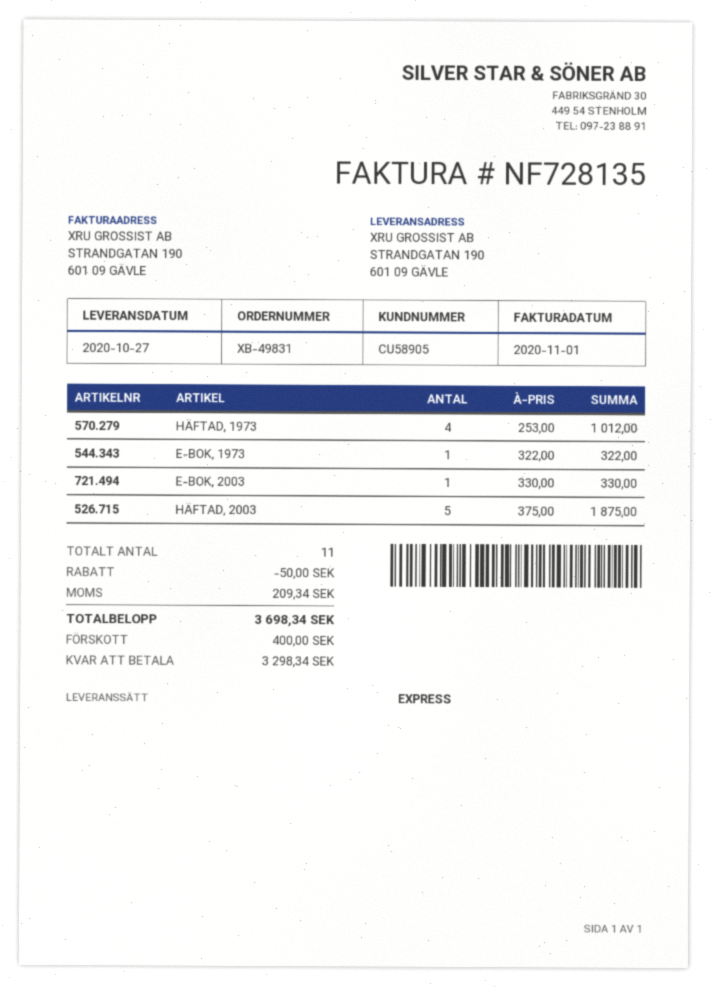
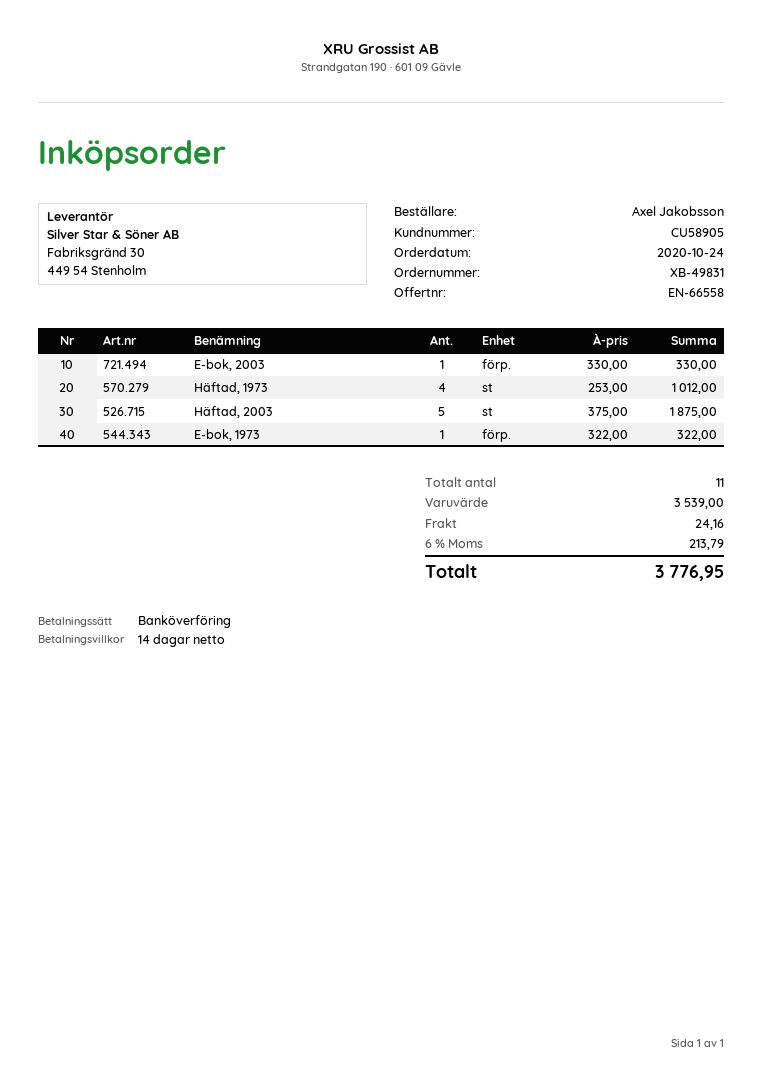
discount: 50.00 -> none
shipping: none -> 24.16
tax: 209.34 -> 213.79
total: 3698.34 -> 3776.95

